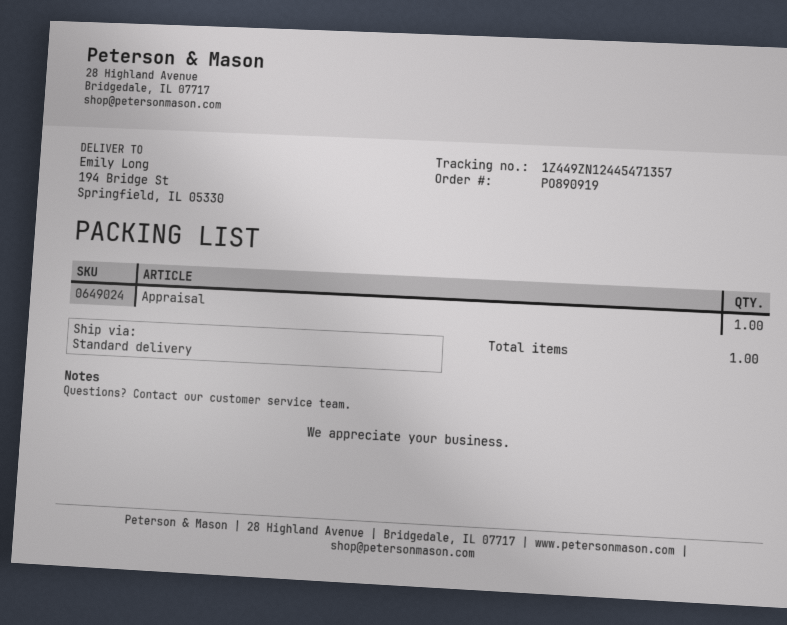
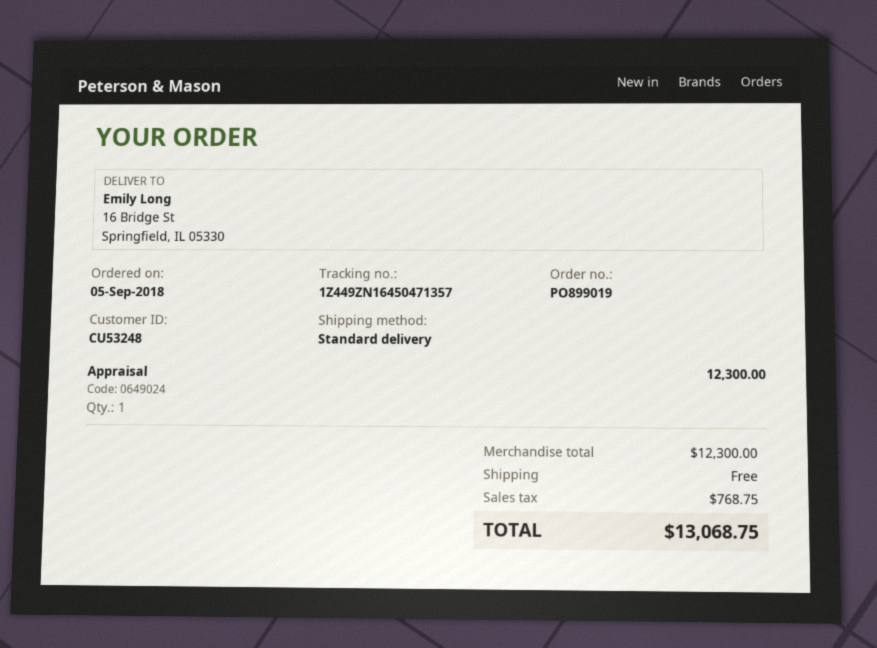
order number: PO890919 -> PO899019
tracking number: 1Z449ZN12445471357 -> 1Z449ZN16450471357
ship to: 194 Bridge St, Springfield, IL 05330 -> 16 Bridge St, Springfield, IL 05330

